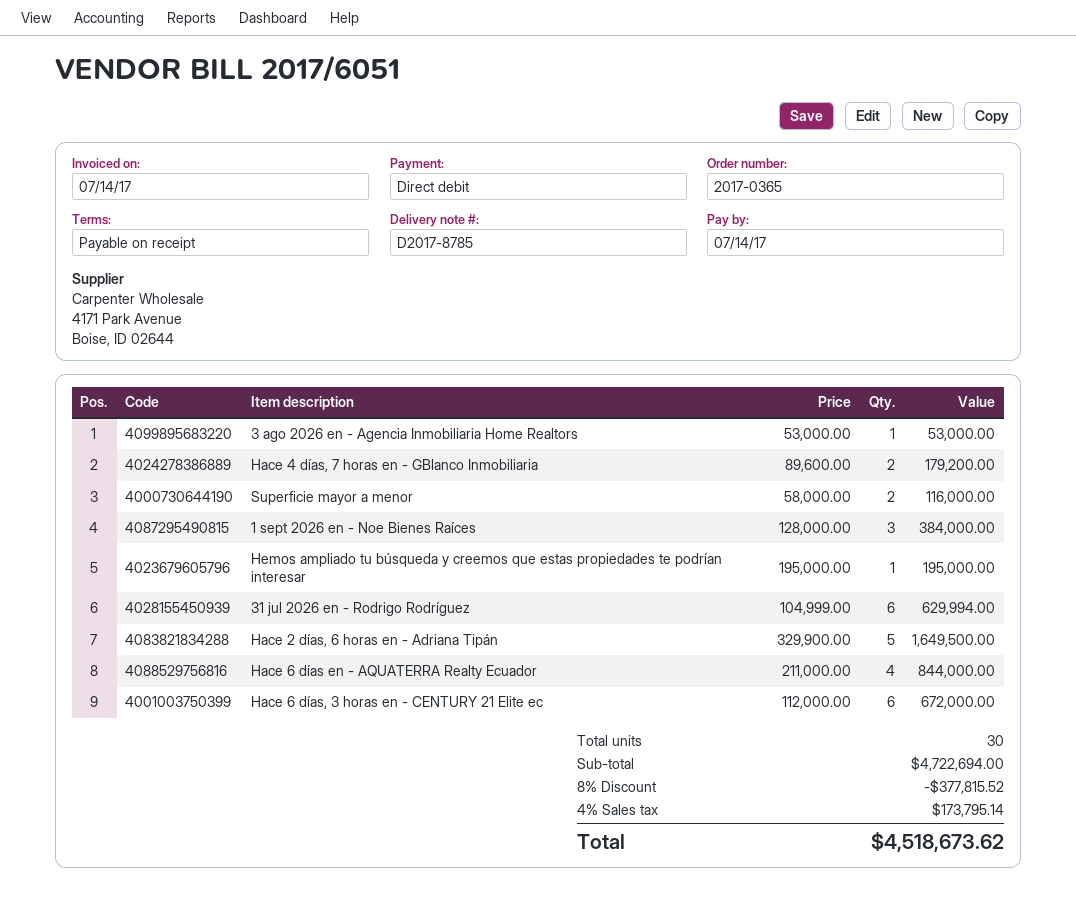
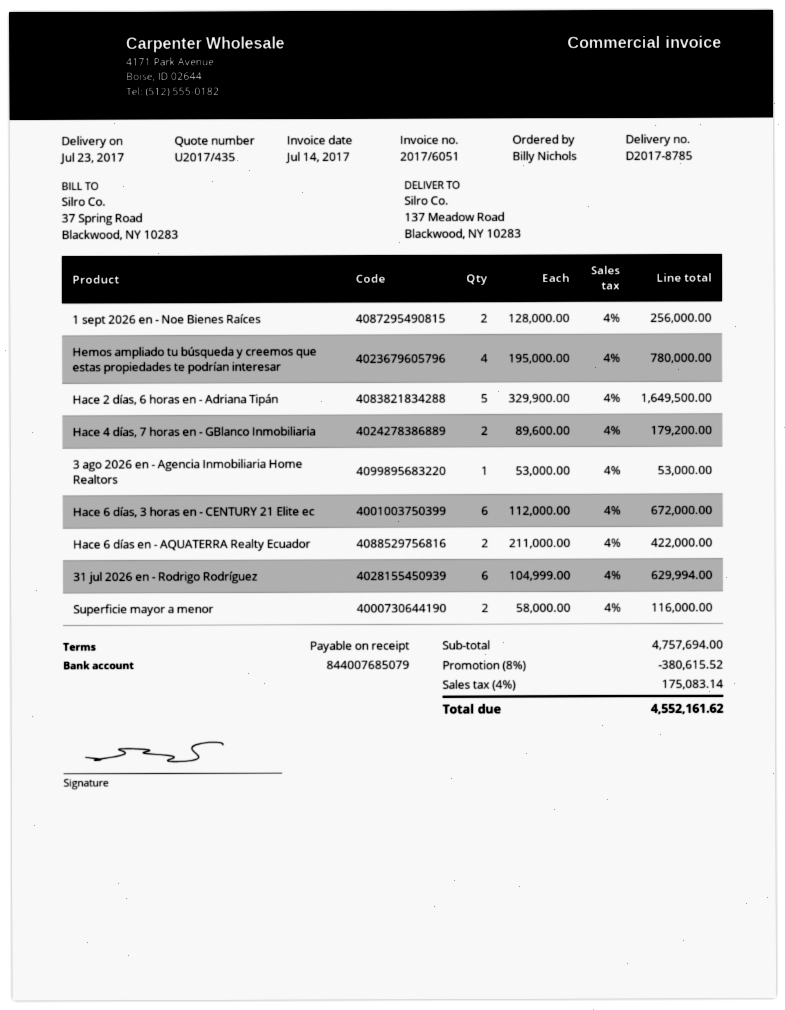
1 sept 2026 en - Noe Bienes Raíces: 3 x 128000.00 = 384000.00 -> 2 x 128000.00 = 256000.00
Hemos ampliado tu búsqueda y creemos que estas propiedades te podrían interesar: 1 x 195000.00 = 195000.00 -> 4 x 195000.00 = 780000.00
Hace 6 días en - AQUATERRA Realty Ecuador: 4 x 211000.00 = 844000.00 -> 2 x 211000.00 = 422000.00
subtotal: 4722694.00 -> 4757694.00
discount: 8% = 377815.52 -> 8% = 380615.52
tax: 4% = 173795.14 -> 4% = 175083.14
total: 4518673.62 -> 4552161.62

